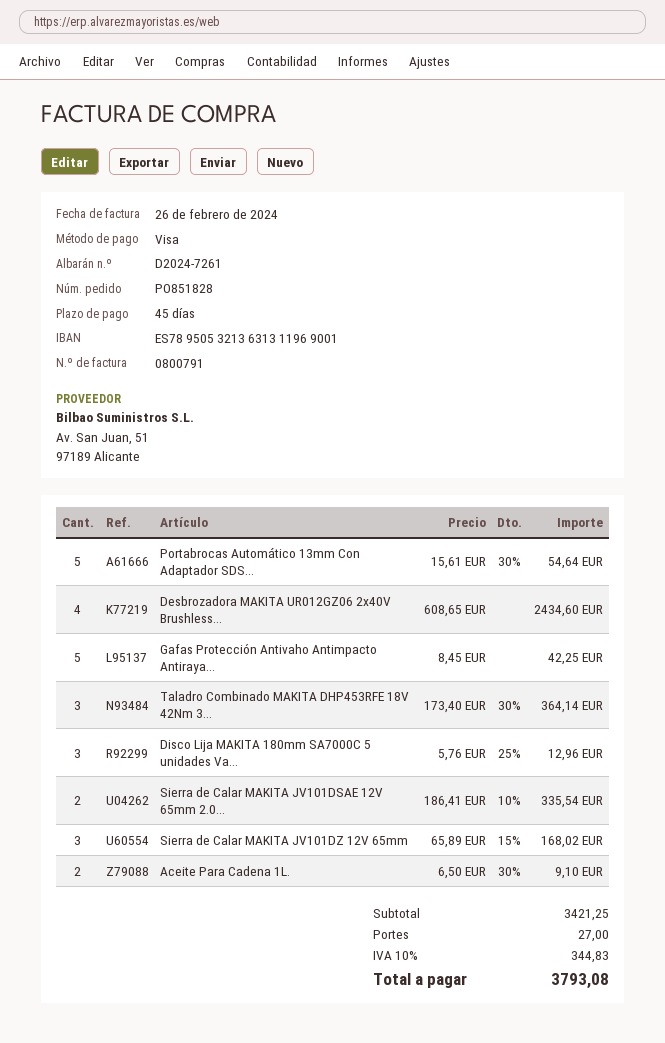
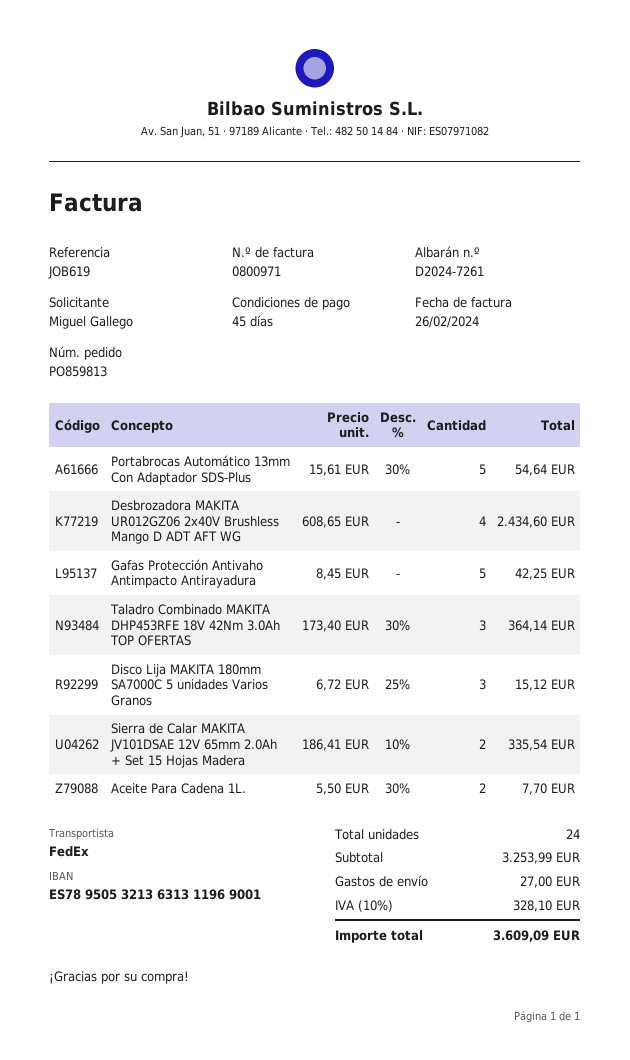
order number: PO851828 -> PO859813
invoice number: 0800791 -> 0800971
Disco Lija MAKITA 180mm SA7000C 5 unidades Va...: 3 x 5.76 - 25% = 12.96 -> 3 x 6.72 - 25% = 15.12
Sierra de Calar MAKITA JV101DZ 12V 65mm: 3 x 65.89 - 15% = 168.02 -> none
Aceite Para Cadena 1L.: 2 x 6.50 - 30% = 9.10 -> 2 x 5.50 - 30% = 7.70
subtotal: 3421.25 -> 3253.99
tax: 10% = 344.83 -> 10% = 328.10
total: 3793.08 -> 3609.09

